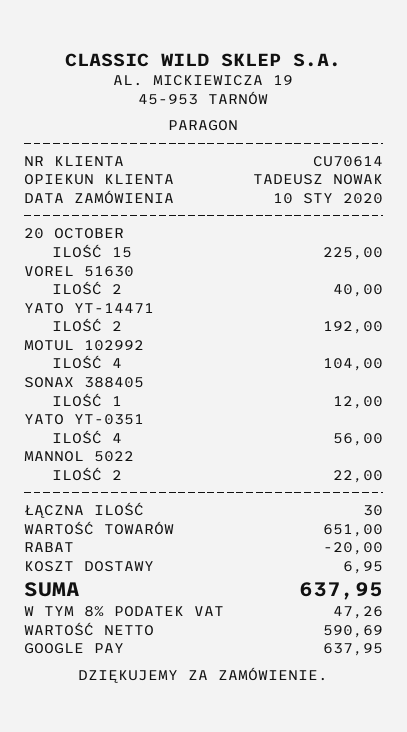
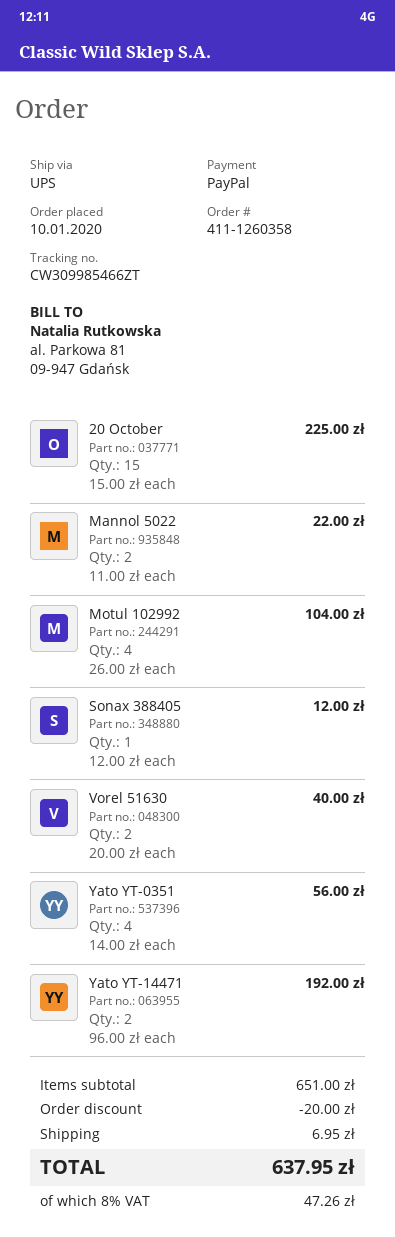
payment method: Google Pay -> PayPal

